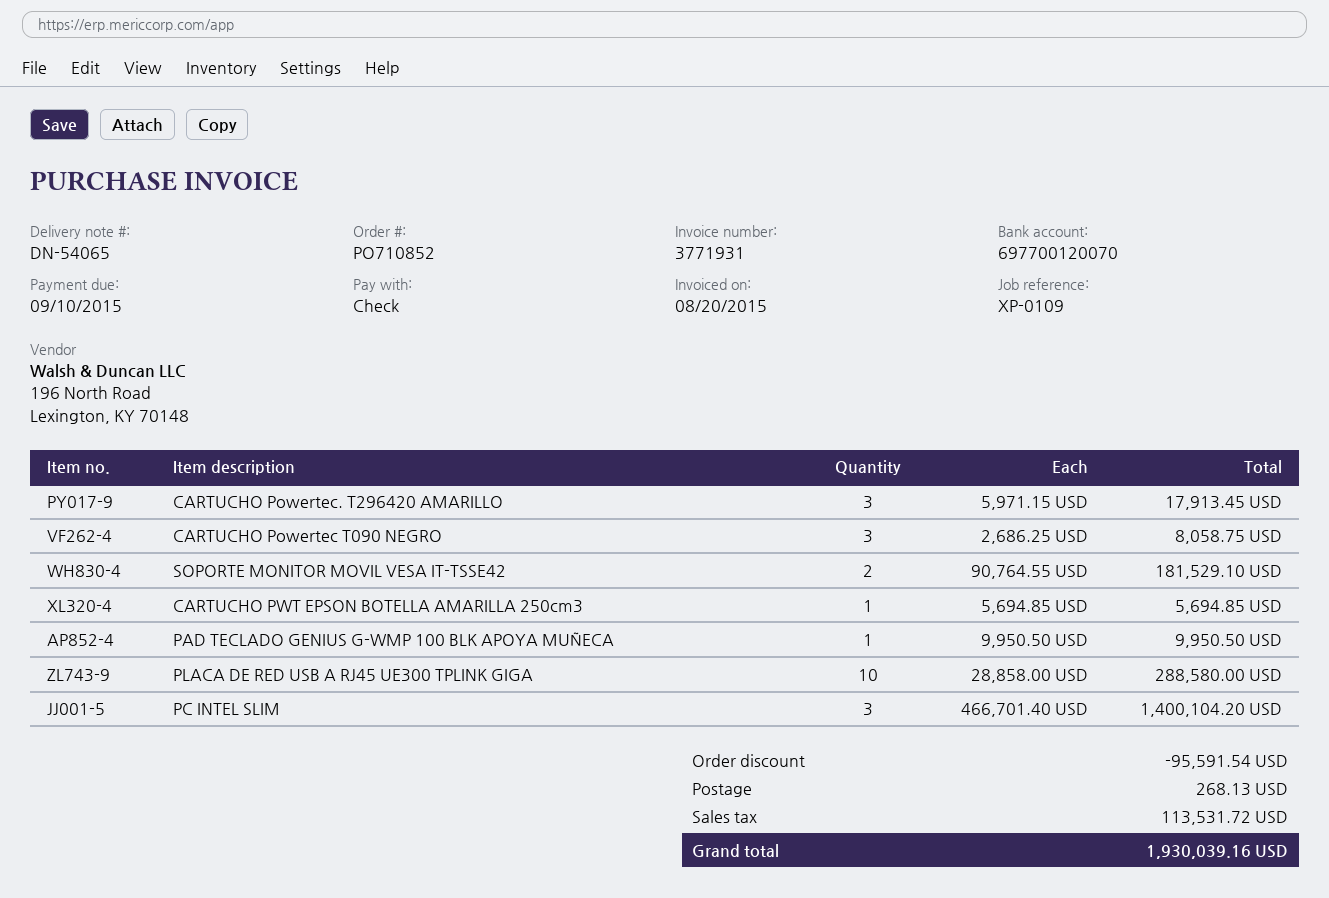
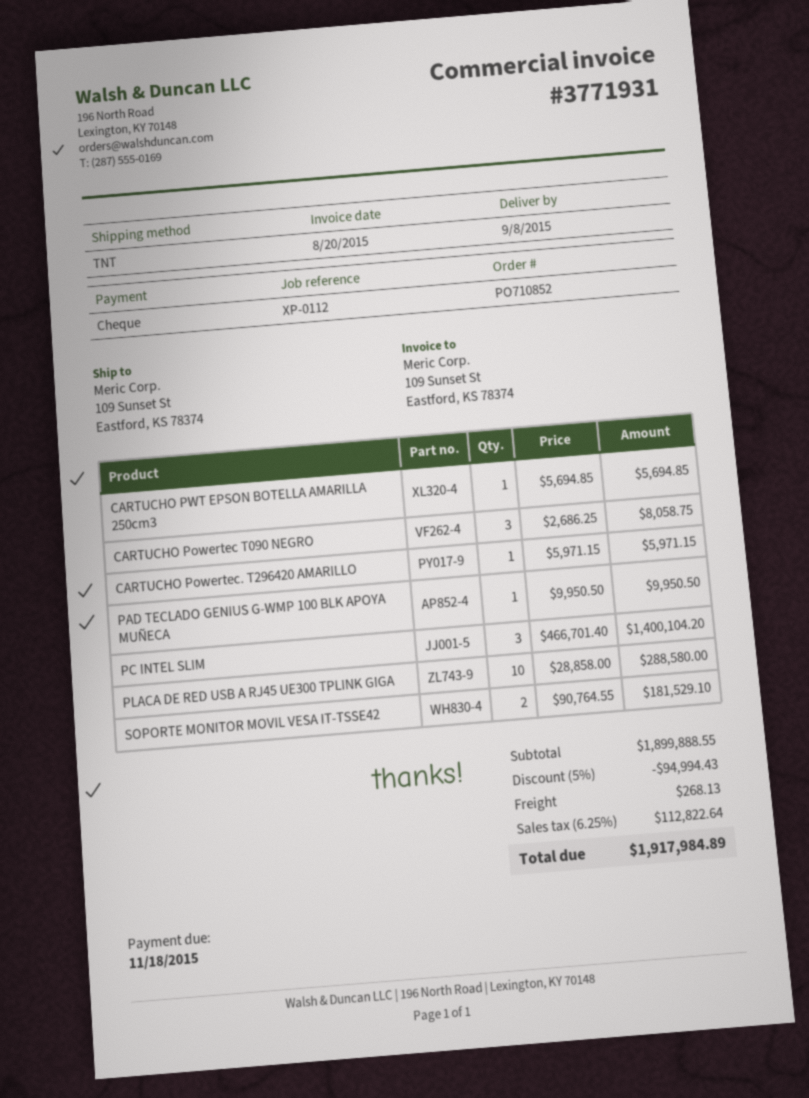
due date: 2015-09-10 -> 2015-11-18
reference: XP-0109 -> XP-0112
CARTUCHO Powertec. T296420 AMARILLO: 3 x 5971.15 = 17913.45 -> 1 x 5971.15 = 5971.15
discount: 95591.54 -> 94994.43
tax: 113531.72 -> 112822.64
total: 1930039.16 -> 1917984.89

